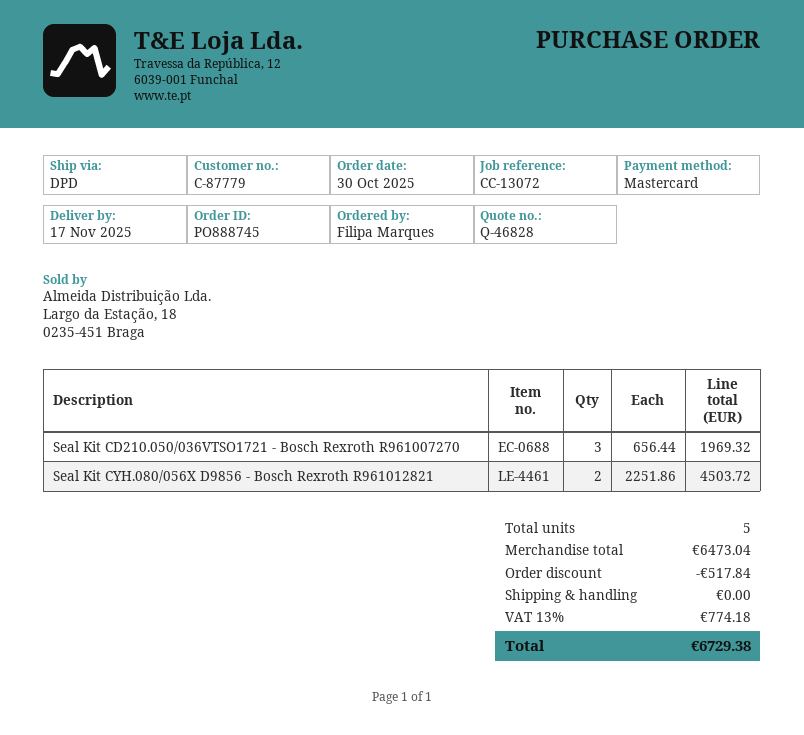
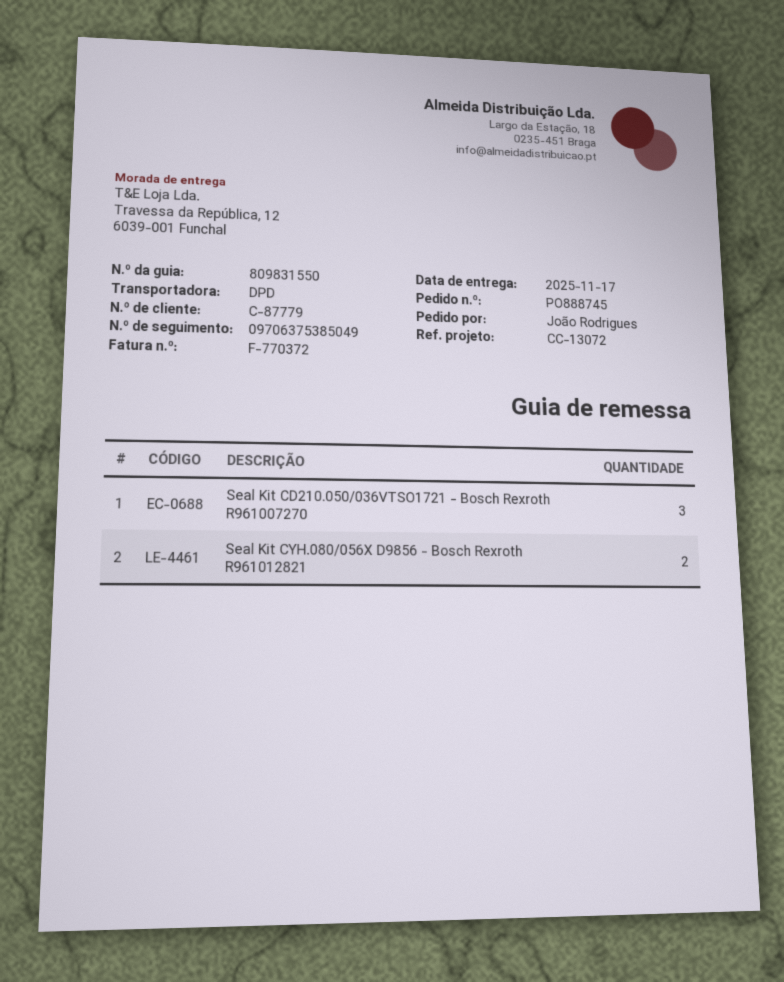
ordered by: Filipa Marques -> João Rodrigues

